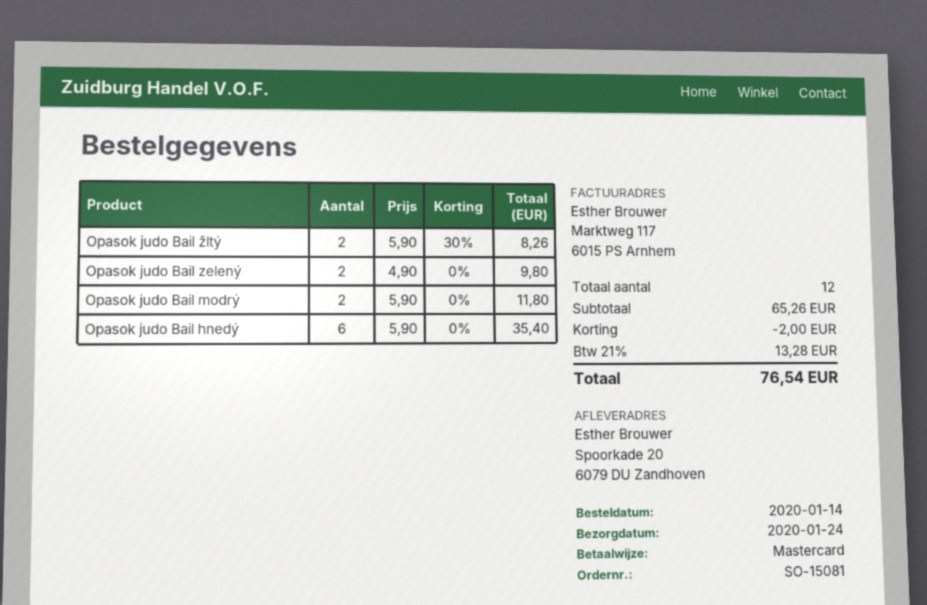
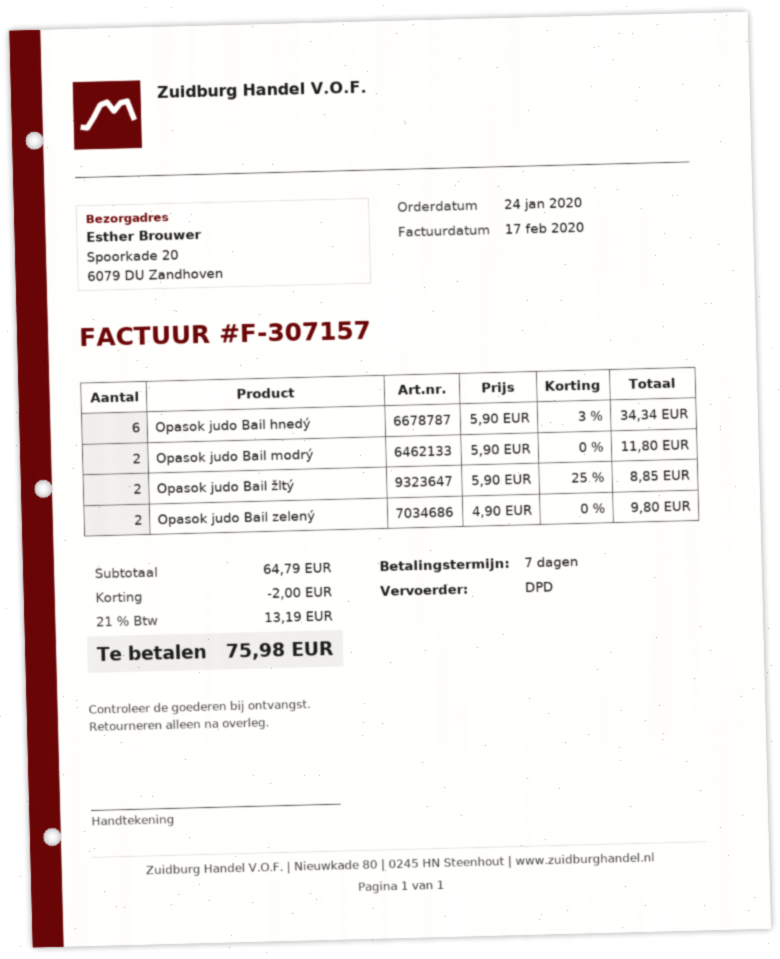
order date: 2020-01-14 -> 2020-01-24
Opasok judo Bail žltý: 2 x 5.90 - 30% = 8.26 -> 2 x 5.90 - 25% = 8.85
Opasok judo Bail hnedý: 6 x 5.90 = 35.40 -> 6 x 5.90 - 3% = 34.34
subtotal: 65.26 -> 64.79
tax: 21% = 13.28 -> 21% = 13.19
total: 76.54 -> 75.98

